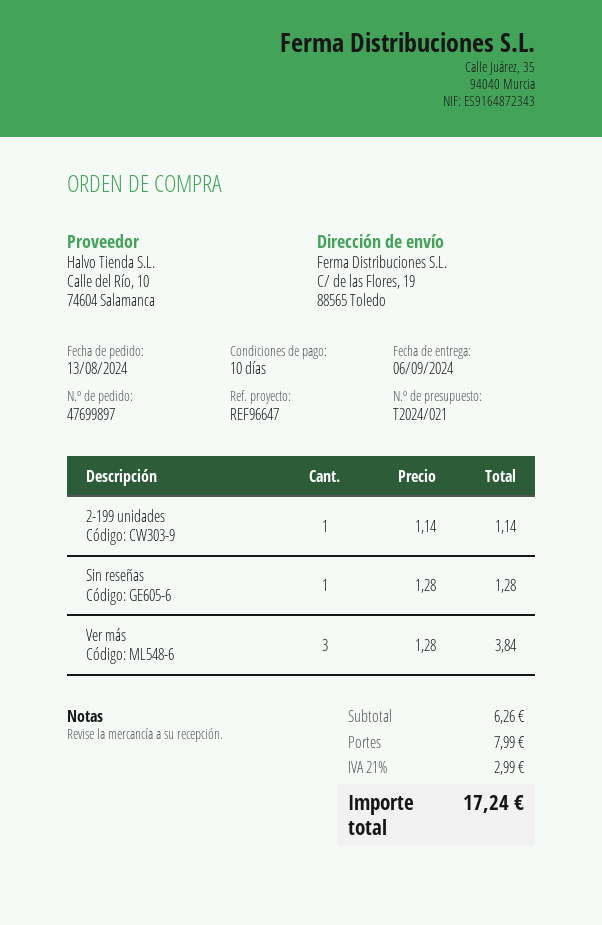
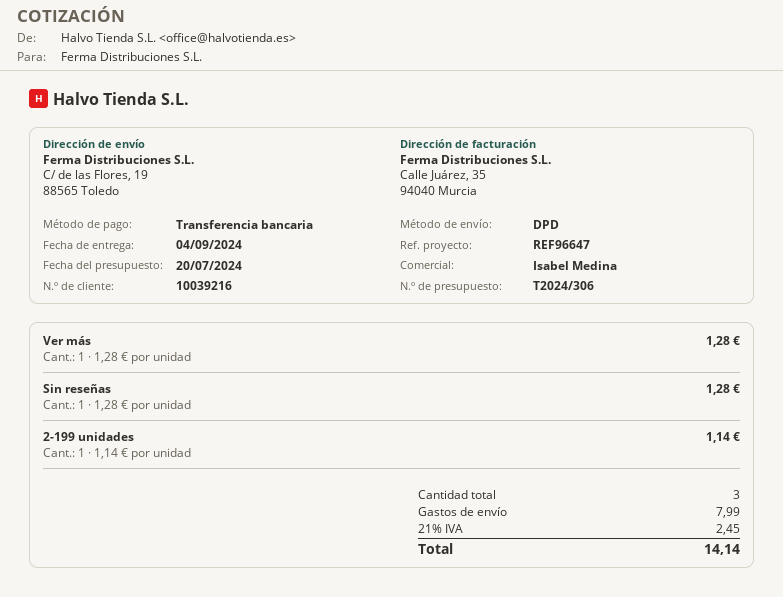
quote number: T2024/021 -> T2024/306
delivery date: 2024-09-06 -> 2024-09-04
Ver más: 3 x 1.28 = 3.84 -> 1 x 1.28 = 1.28
tax: 21% = 2.99 -> 21% = 2.45
total: 17.24 -> 14.14

